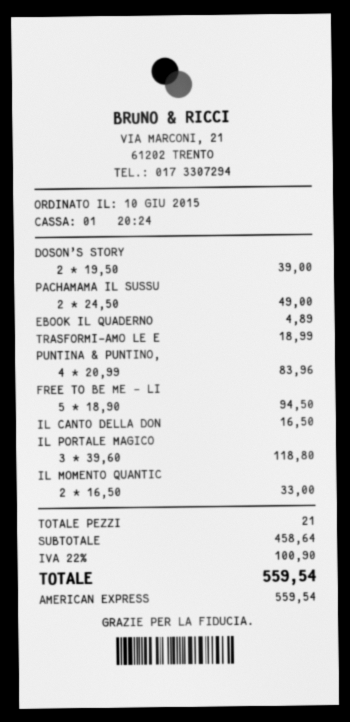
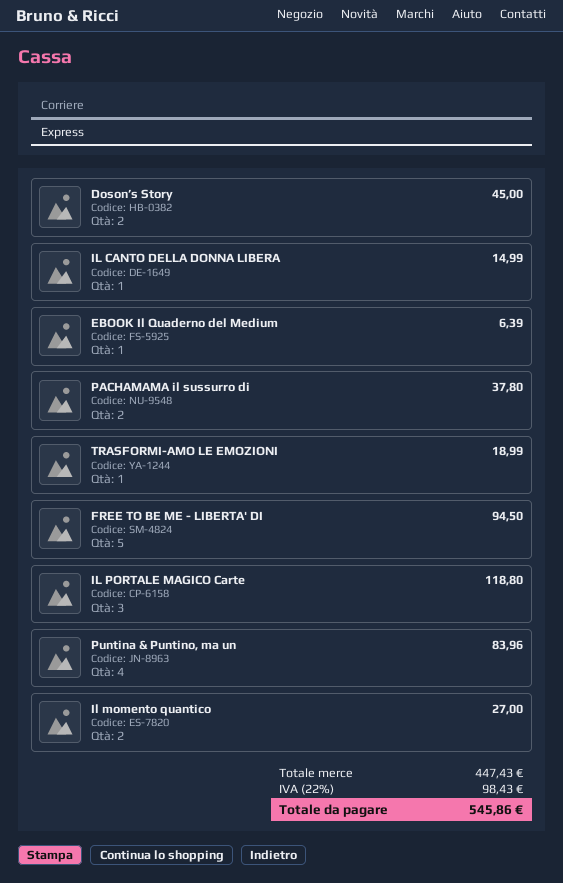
DOSON’S STORY: 2 for 39.00 -> 2 for 45.00
PACHAMAMA IL SUSSU: 2 for 49.00 -> 2 for 37.80
EBOOK IL QUADERNO: 1 for 4.89 -> 1 for 6.39
IL CANTO DELLA DON: 1 for 16.50 -> 1 for 14.99
IL MOMENTO QUANTIC: 2 for 33.00 -> 2 for 27.00
subtotal: 458.64 -> 447.43
tax: 22% = 100.90 -> 22% = 98.43
total: 559.54 -> 545.86

